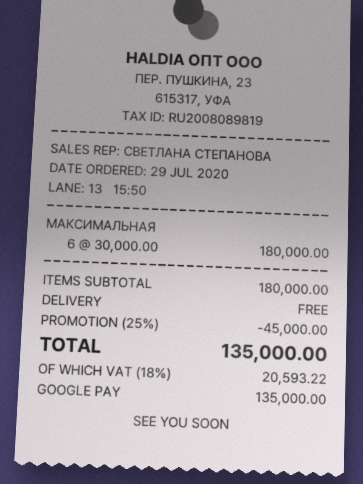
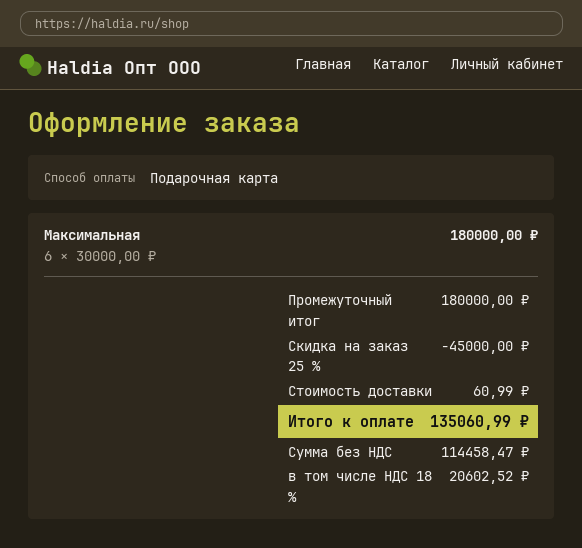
payment method: Google Pay -> gift card
shipping: 0.00 -> 60.99
tax: 18% = 20593.22 -> 18% = 20602.52
total: 135000.00 -> 135060.99

